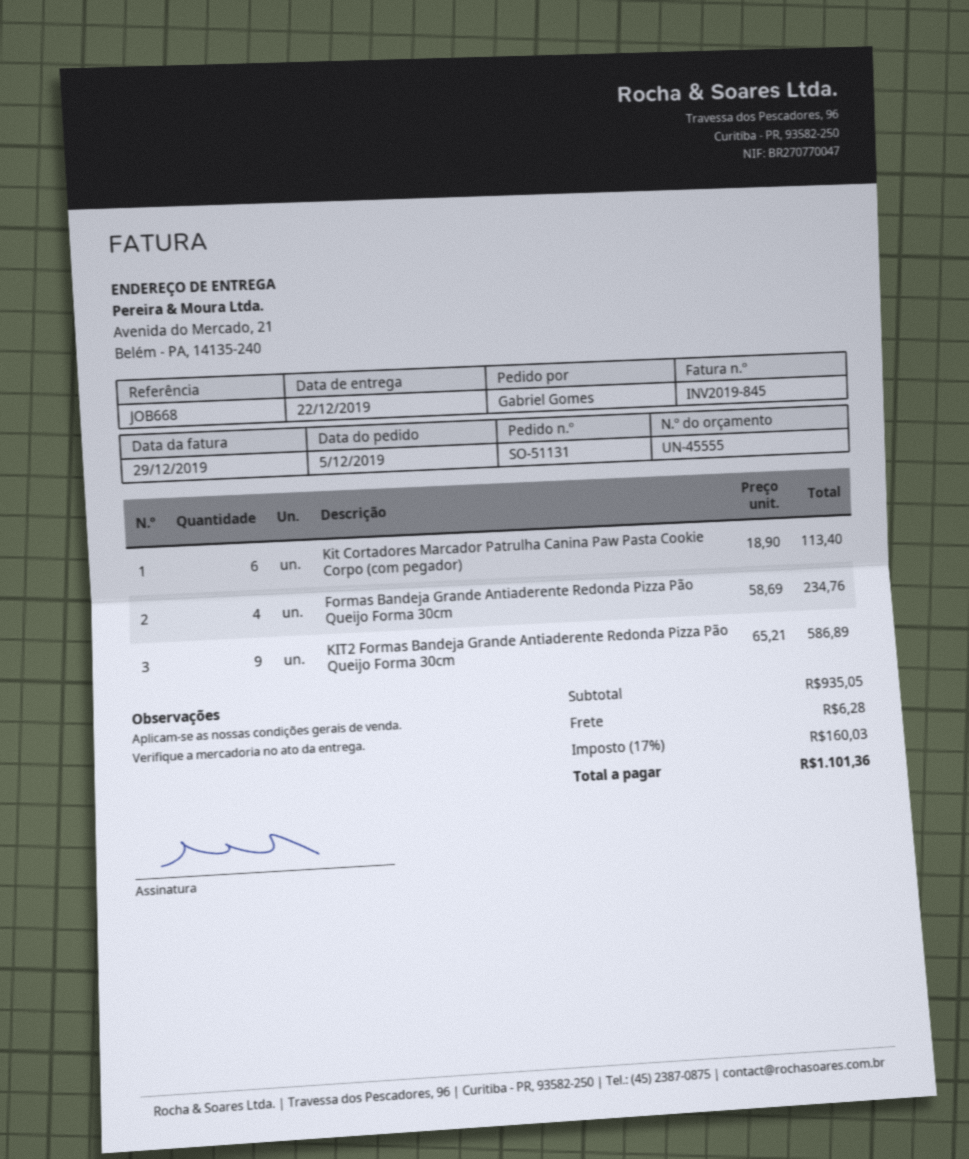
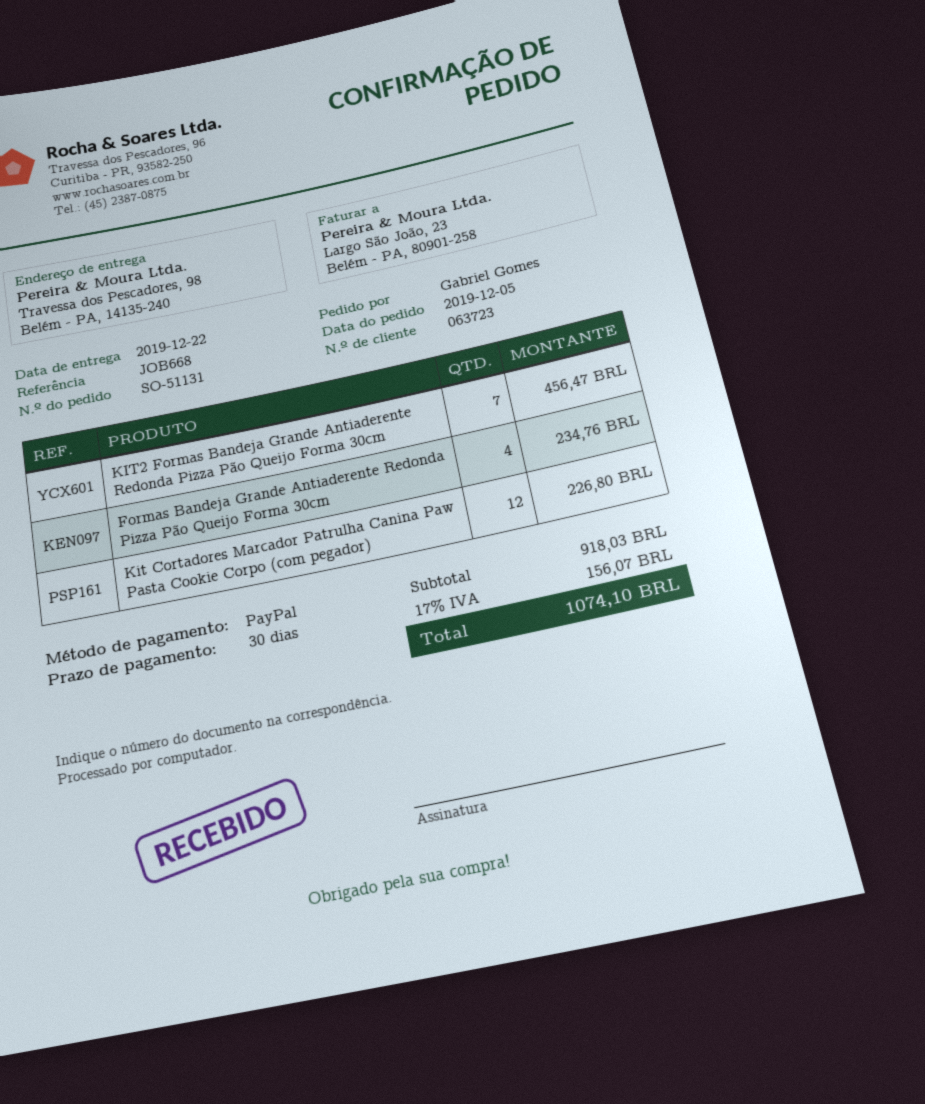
ship to: Avenida do Mercado, 21, Belém - PA, 14135-240 -> Travessa dos Pescadores, 98, Belém - PA, 14135-240
Kit Cortadores Marcador Patrulha Canina Paw Pasta Cookie Corpo (com pegador): 6 for 113.40 -> 12 for 226.80
KIT2 Formas Bandeja Grande Antiaderente Redonda Pizza Pão Queijo Forma 30cm: 9 for 586.89 -> 7 for 456.47
subtotal: 935.05 -> 918.03
shipping: 6.28 -> none
tax: 17% = 160.03 -> 17% = 156.07
total: 1101.36 -> 1074.10

